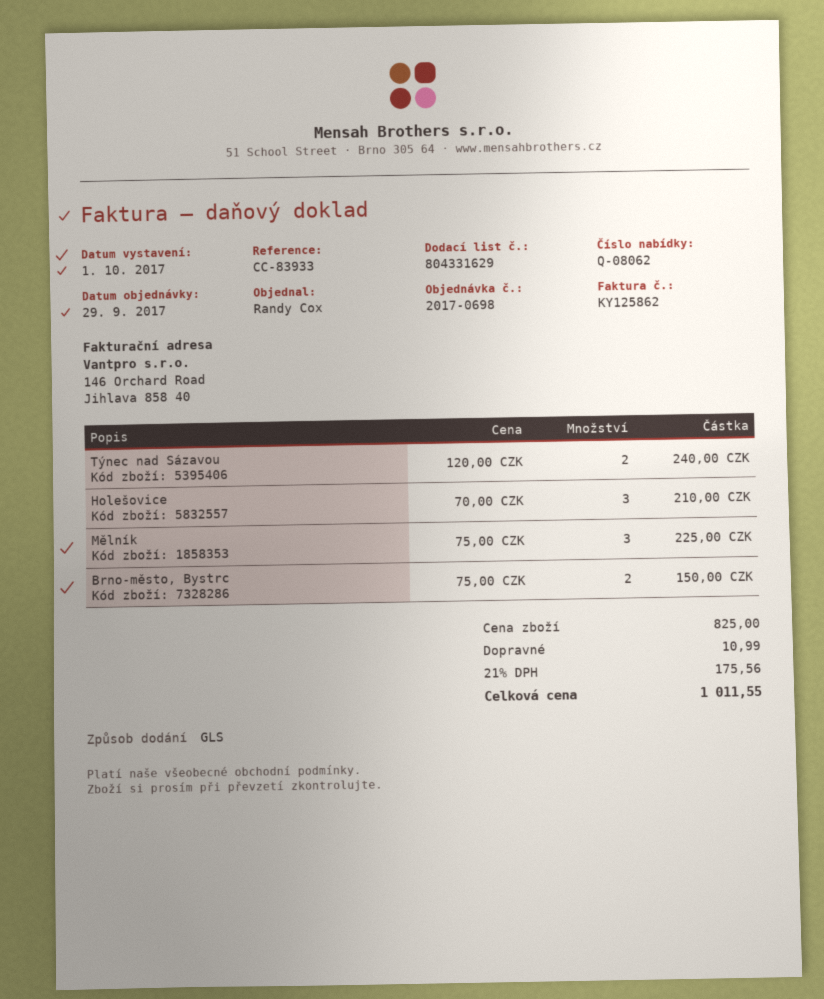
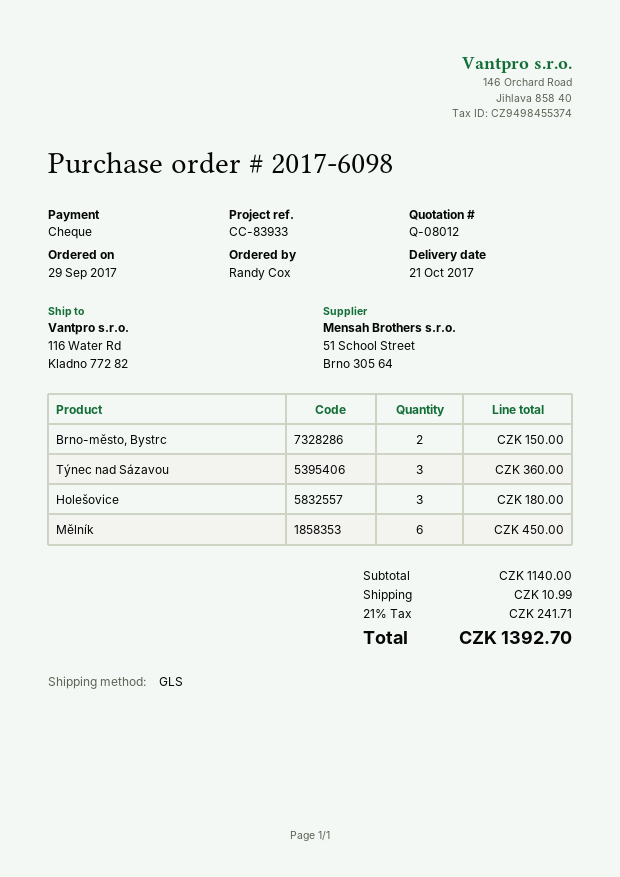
quote number: Q-08062 -> Q-08012
order number: 2017-0698 -> 2017-6098
Týnec nad Sázavou: 2 for 240.00 -> 3 for 360.00
Holešovice: 3 for 210.00 -> 3 for 180.00
Mělník: 3 for 225.00 -> 6 for 450.00
subtotal: 825.00 -> 1140.00
tax: 21% = 175.56 -> 21% = 241.71
total: 1011.55 -> 1392.70

